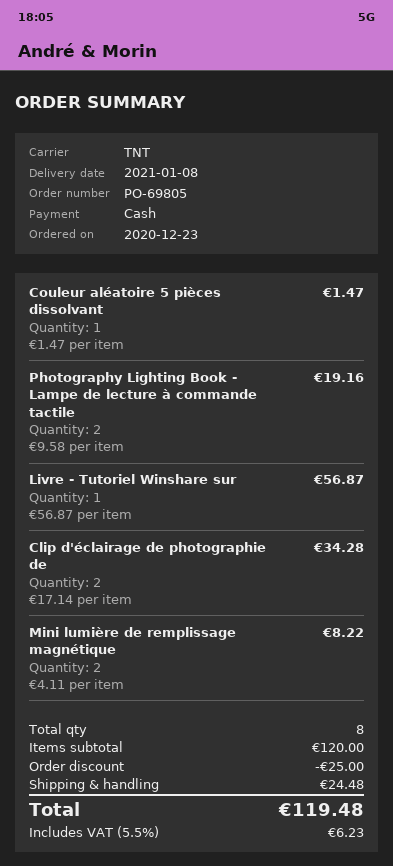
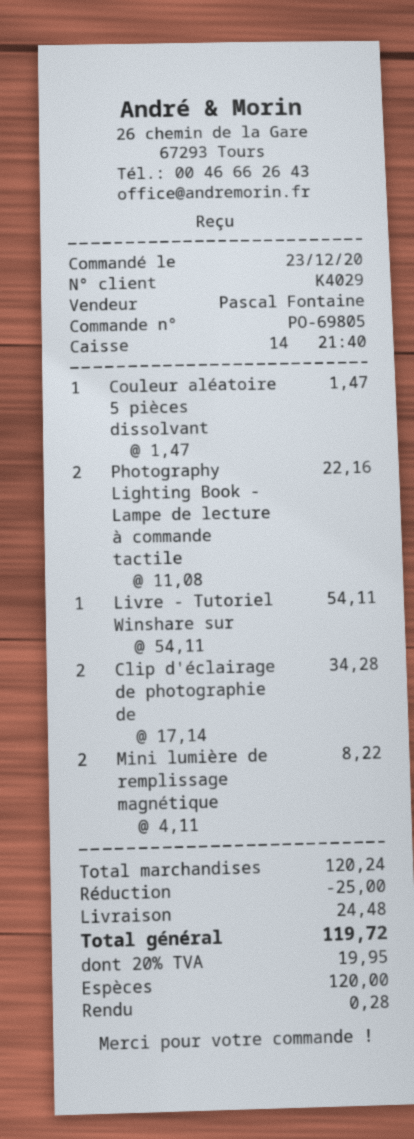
Photography Lighting Book - Lampe de lecture à commande tactile: 2 x 9.58 = 19.16 -> 2 x 11.08 = 22.16
Livre - Tutoriel Winshare sur: 1 x 56.87 = 56.87 -> 1 x 54.11 = 54.11
subtotal: 120.00 -> 120.24
tax: 5.5% = 6.23 -> 20% = 19.95
total: 119.48 -> 119.72

